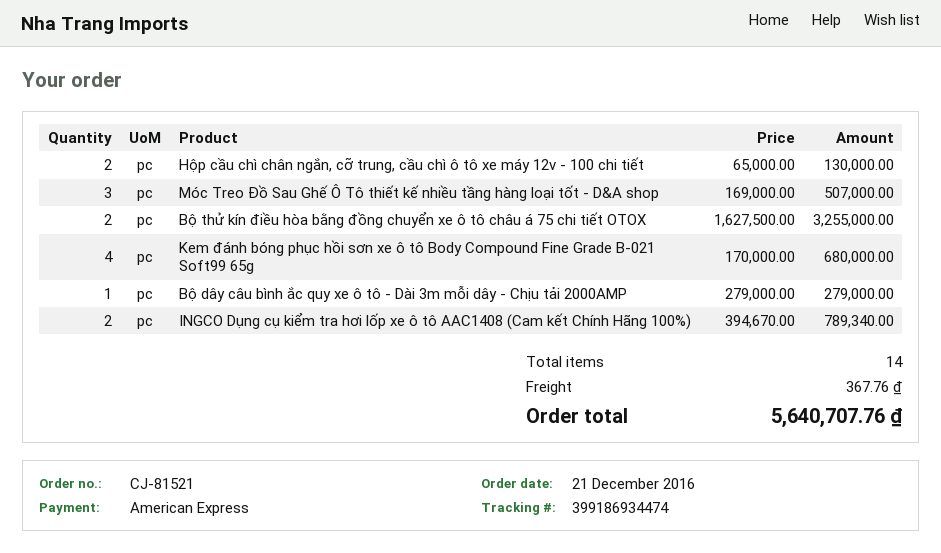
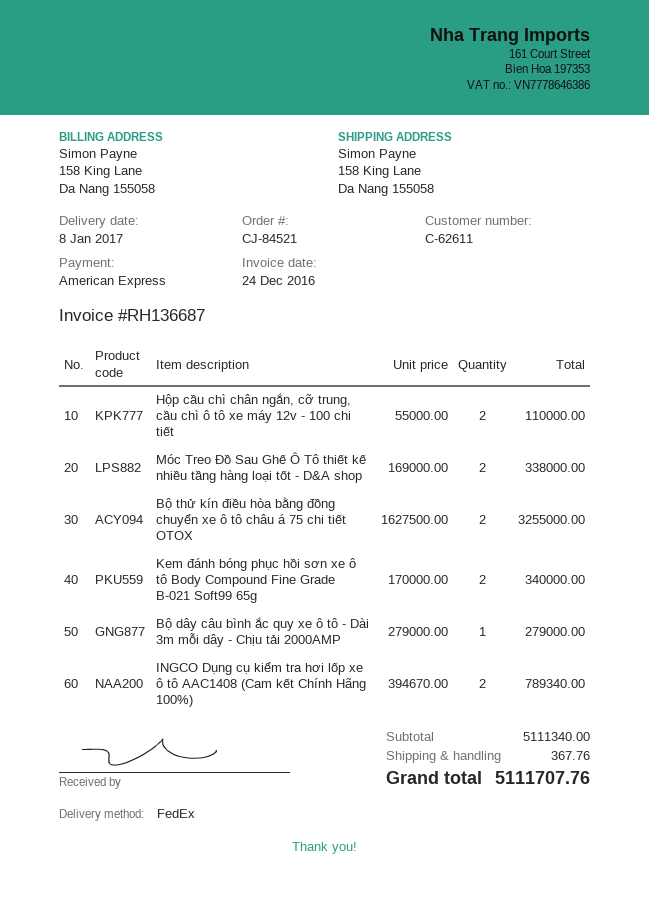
order number: CJ-81521 -> CJ-84521
Hộp cầu chì chân ngắn, cỡ trung, cầu chì ô tô xe máy 12v - 100 chi tiết: 2 x 65000.00 = 130000.00 -> 2 x 55000.00 = 110000.00
Móc Treo Đồ Sau Ghế Ô Tô thiết kế nhiều tầng hàng loại tốt - D&A shop: 3 x 169000.00 = 507000.00 -> 2 x 169000.00 = 338000.00
Kem đánh bóng phục hồi sơn xe ô tô Body Compound Fine Grade B-021 Soft99 65g: 4 x 170000.00 = 680000.00 -> 2 x 170000.00 = 340000.00
total: 5640707.76 -> 5111707.76

